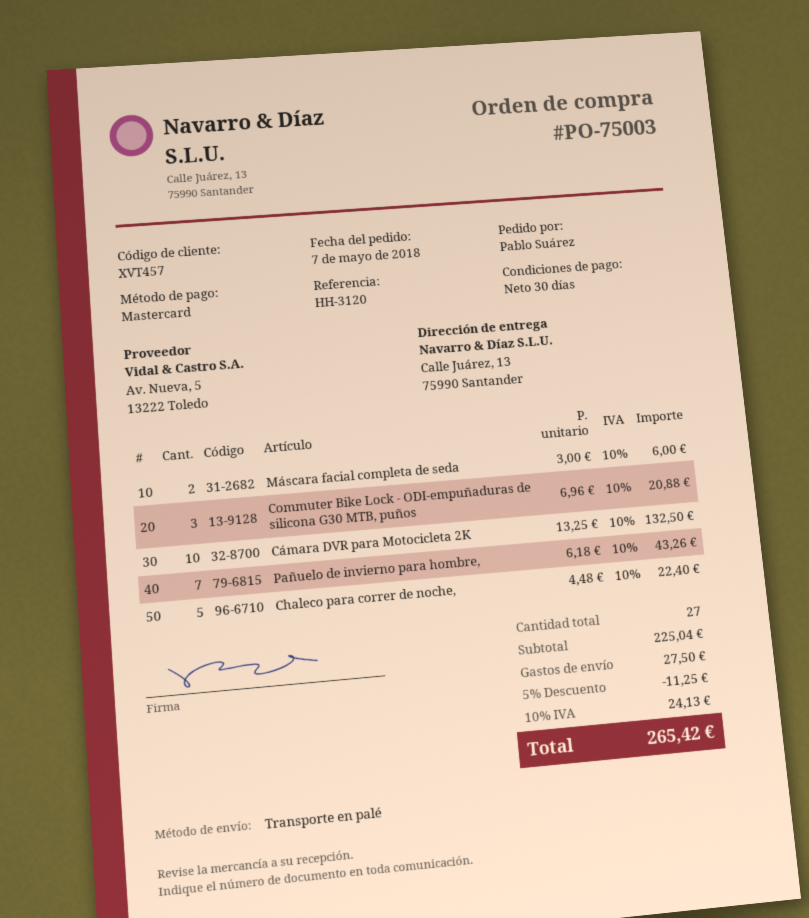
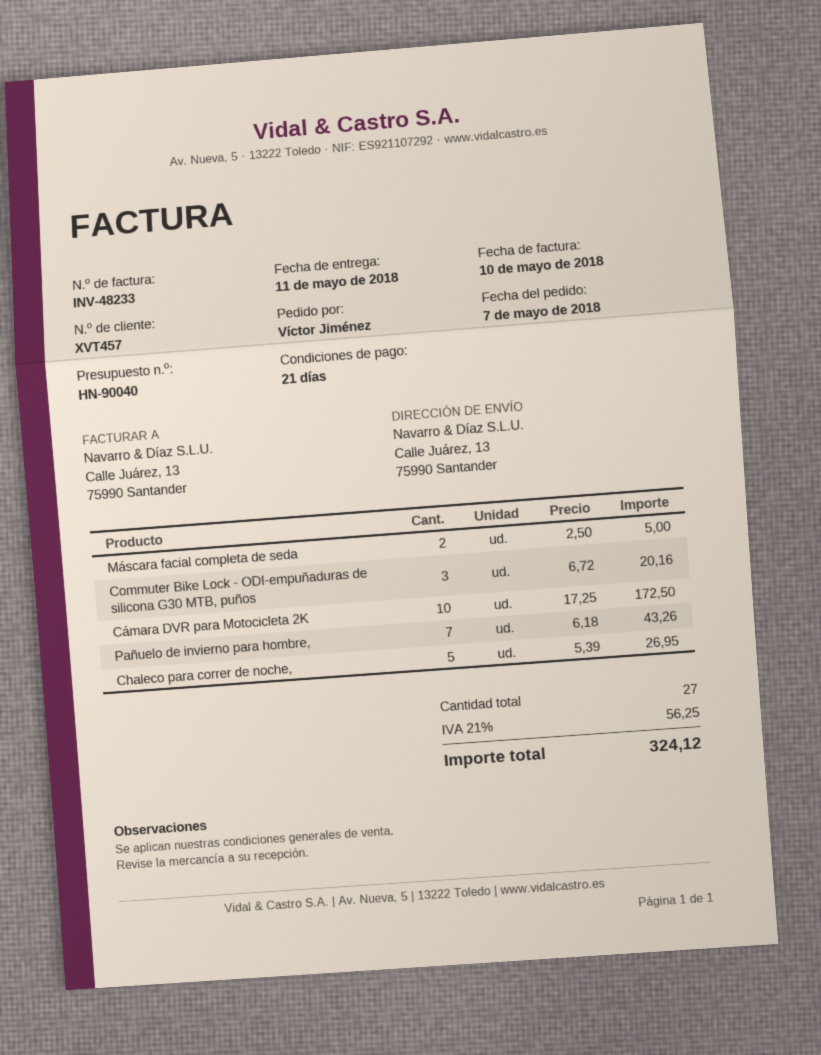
payment terms: 30 days -> 21 days
ordered by: Pablo Suárez -> Víctor Jiménez
Máscara facial completa de seda: 2 x 3.00 = 6.00 -> 2 x 2.50 = 5.00
Commuter Bike Lock - ODI-empuñaduras de silicona G30 MTB, puños: 3 x 6.96 = 20.88 -> 3 x 6.72 = 20.16
Cámara DVR para Motocicleta 2K: 10 x 13.25 = 132.50 -> 10 x 17.25 = 172.50
Chaleco para correr de noche,: 5 x 4.48 = 22.40 -> 5 x 5.39 = 26.95
discount: 5% = 11.25 -> none
shipping: 27.50 -> none
tax: 10% = 24.13 -> 21% = 56.25
total: 265.42 -> 324.12

